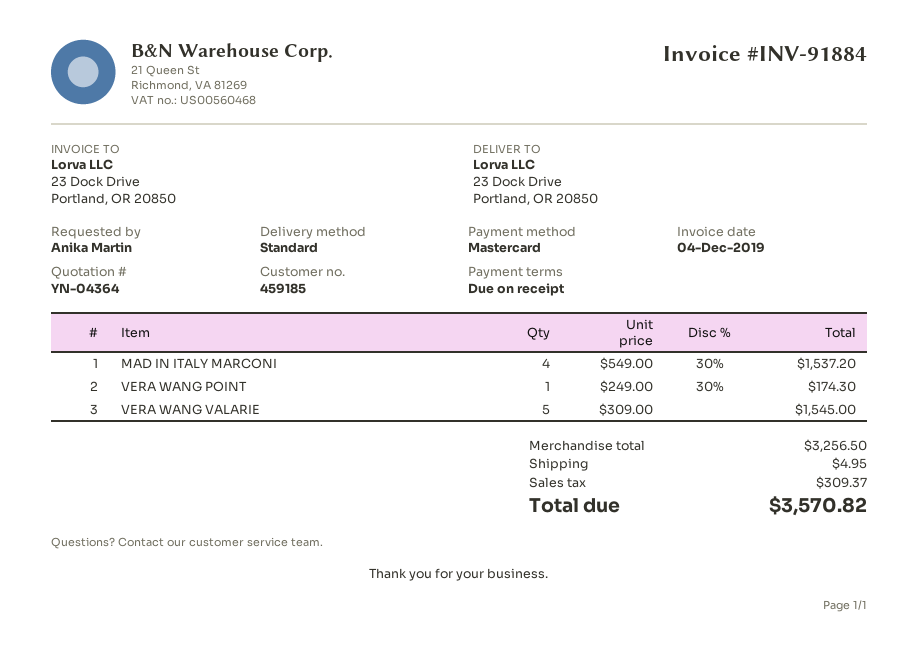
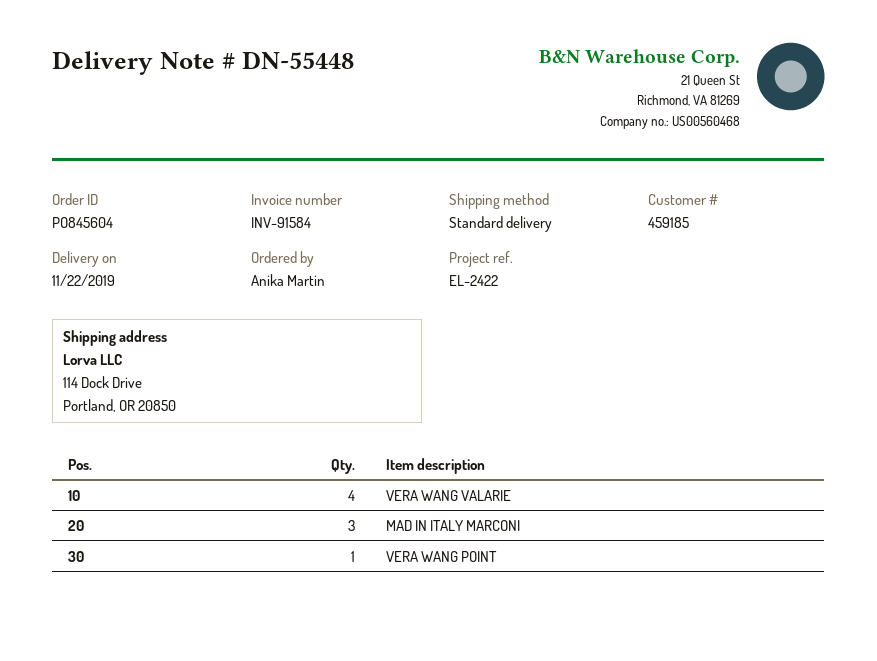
invoice number: INV-91884 -> INV-91584
ship to: 23 Dock Drive, Portland, OR 20850 -> 114 Dock Drive, Portland, OR 20850
MAD IN ITALY MARCONI: 4 -> 3
VERA WANG VALARIE: 5 -> 4

